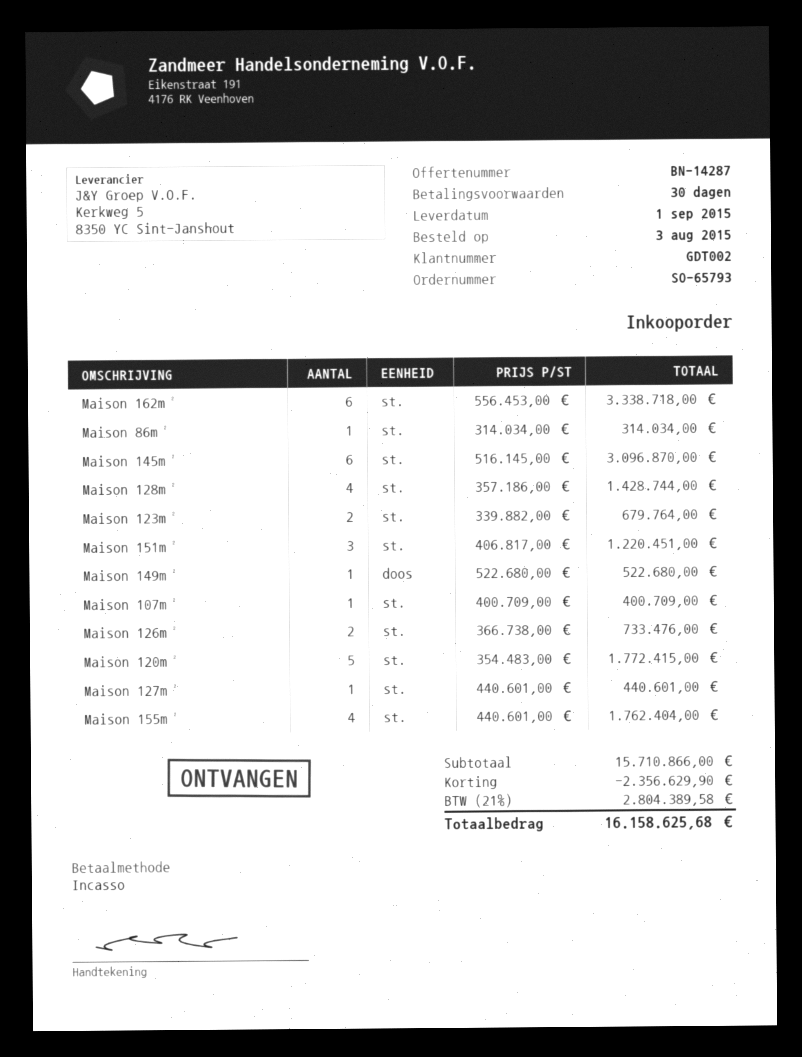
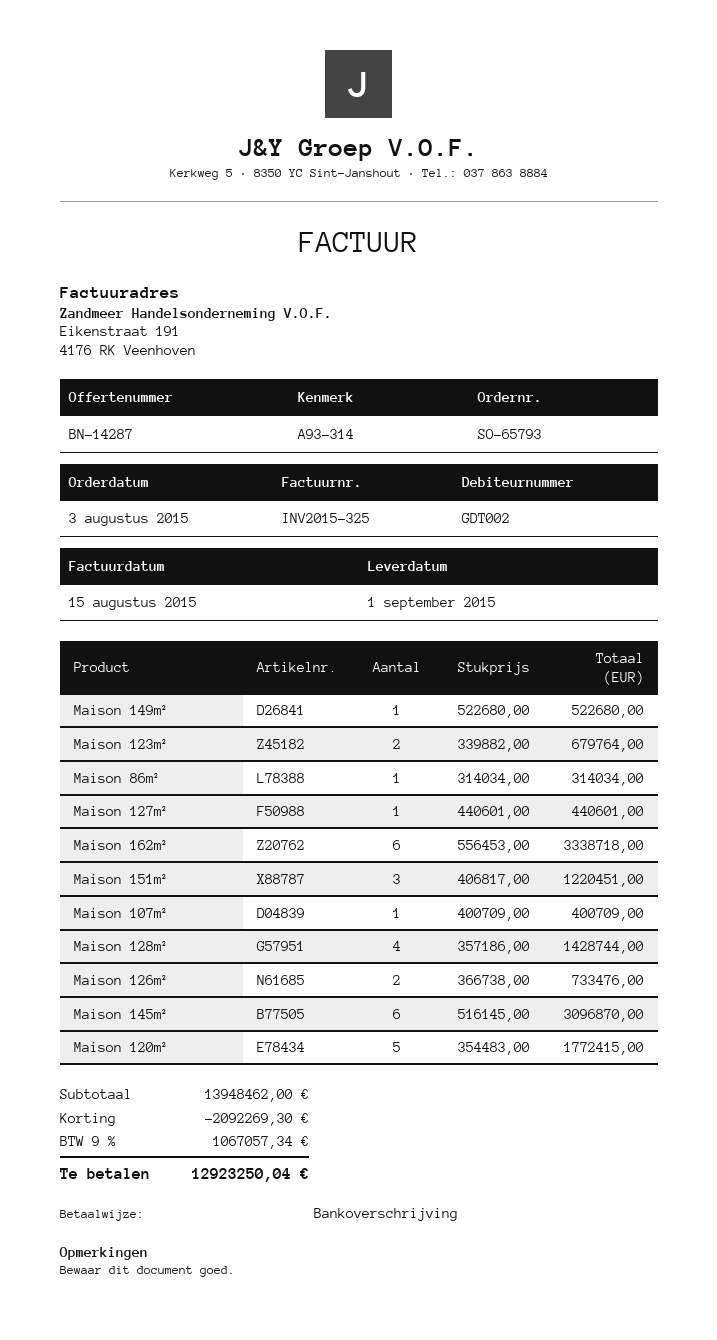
payment method: direct debit -> bank transfer
Maison 155m²: 4 x 440601.00 = 1762404.00 -> none
subtotal: 15710866.00 -> 13948462.00
discount: 2356629.90 -> 2092269.30
tax: 21% = 2804389.58 -> 9% = 1067057.34
total: 16158625.68 -> 12923250.04

